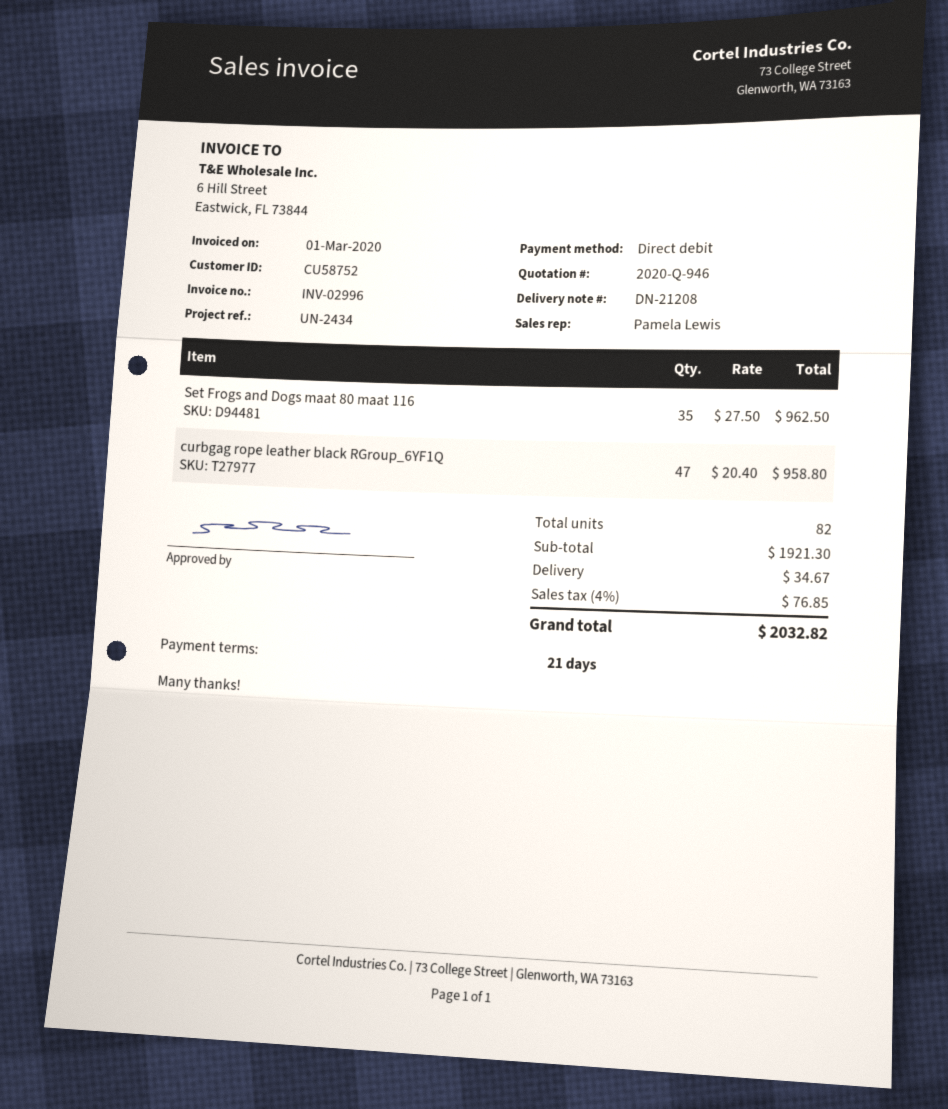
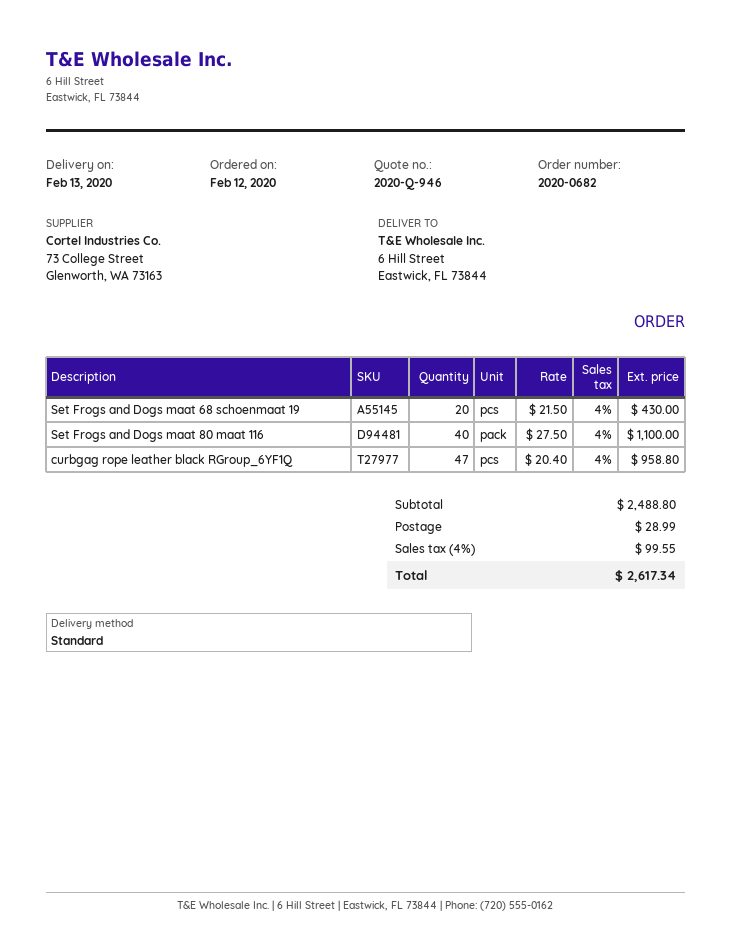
Set Frogs and Dogs maat 80 maat 116: 35 x 27.50 = 962.50 -> 40 x 27.50 = 1100.00
Set Frogs and Dogs maat 68 schoenmaat 19: none -> 20 x 21.50 = 430.00
subtotal: 1921.30 -> 2488.80
shipping: 34.67 -> 28.99
tax: 4% = 76.85 -> 4% = 99.55
total: 2032.82 -> 2617.34

